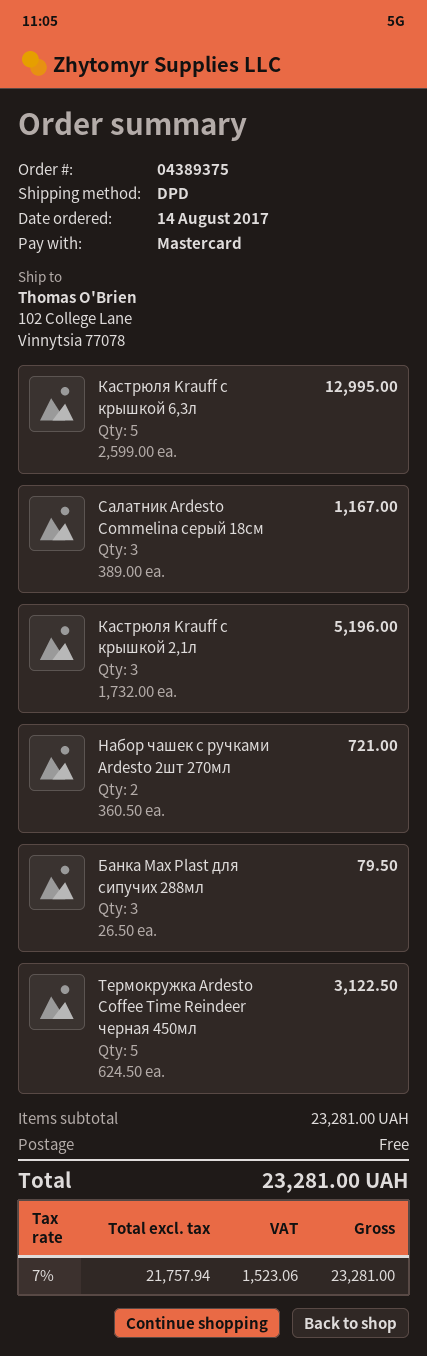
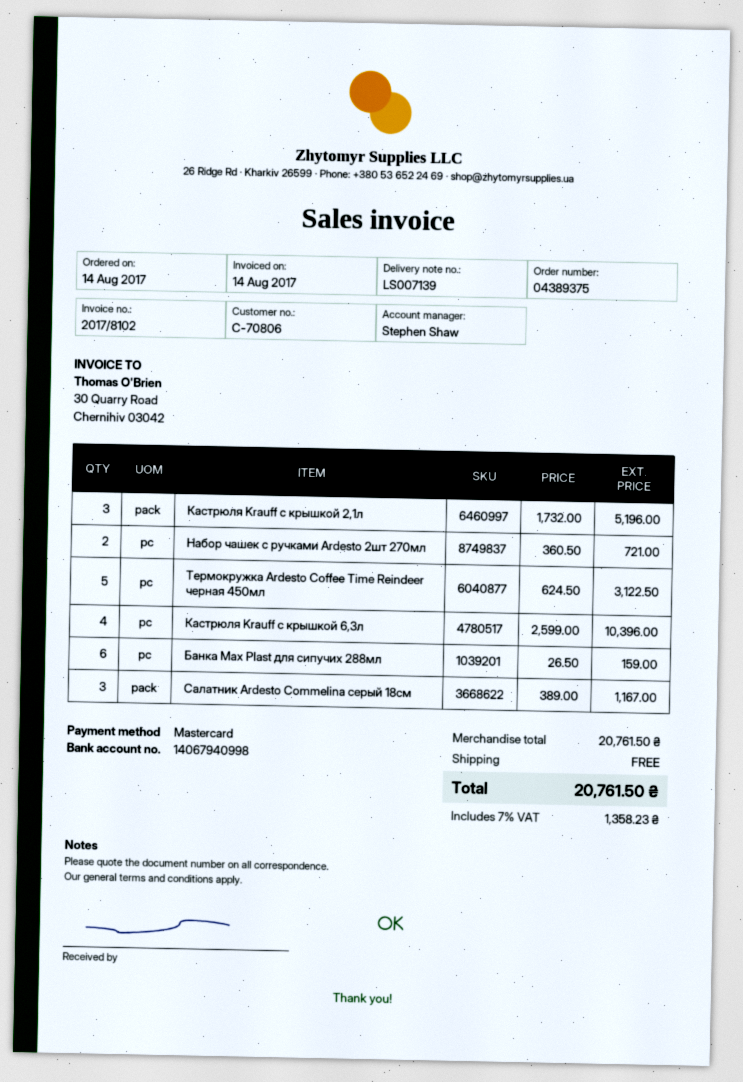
Кастрюля Krauff с крышкой 6,3л: 5 x 2599.00 = 12995.00 -> 4 x 2599.00 = 10396.00
Банка Max Plast для сипучих 288мл: 3 x 26.50 = 79.50 -> 6 x 26.50 = 159.00
subtotal: 23281.00 -> 20761.50
tax: 7% = 1523.06 -> 7% = 1358.23
total: 23281.00 -> 20761.50

